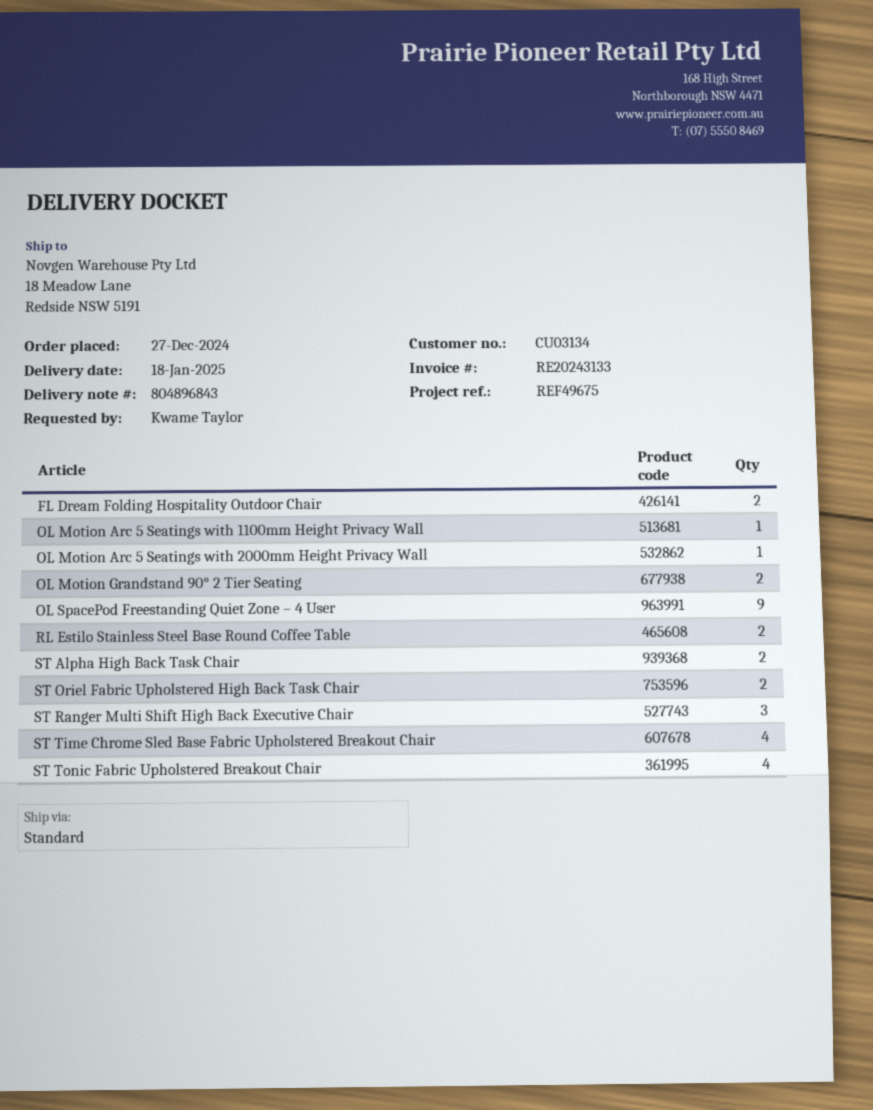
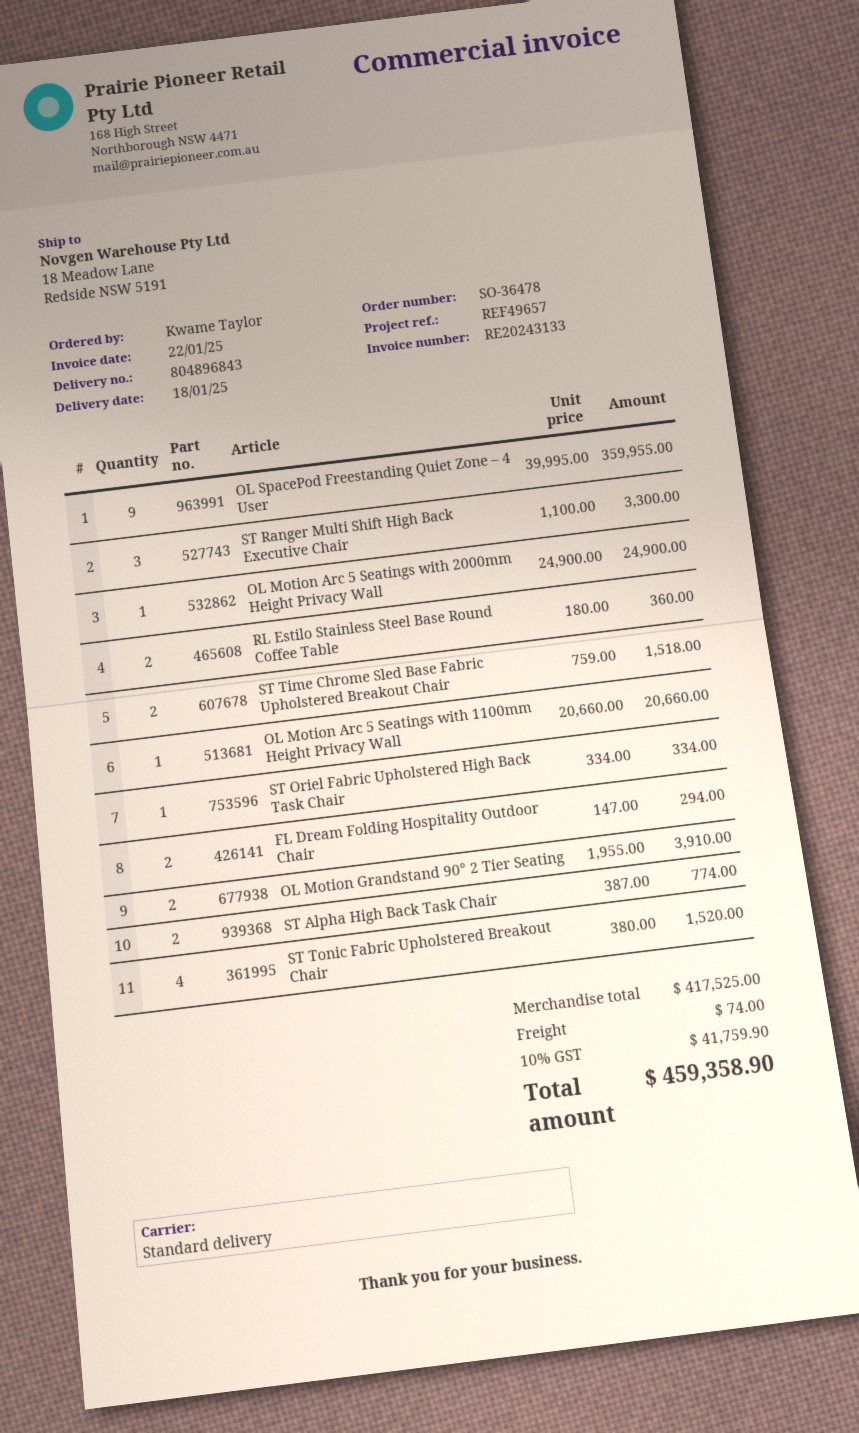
reference: REF49675 -> REF49657
ST Oriel Fabric Upholstered High Back Task Chair: 2 -> 1
ST Time Chrome Sled Base Fabric Upholstered Breakout Chair: 4 -> 2

